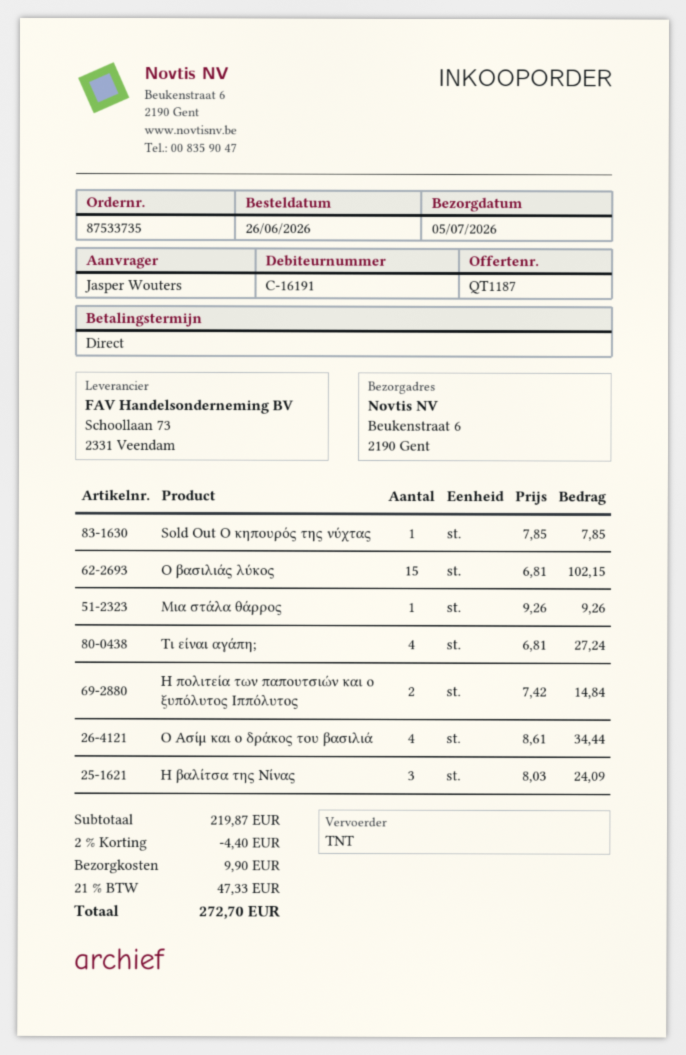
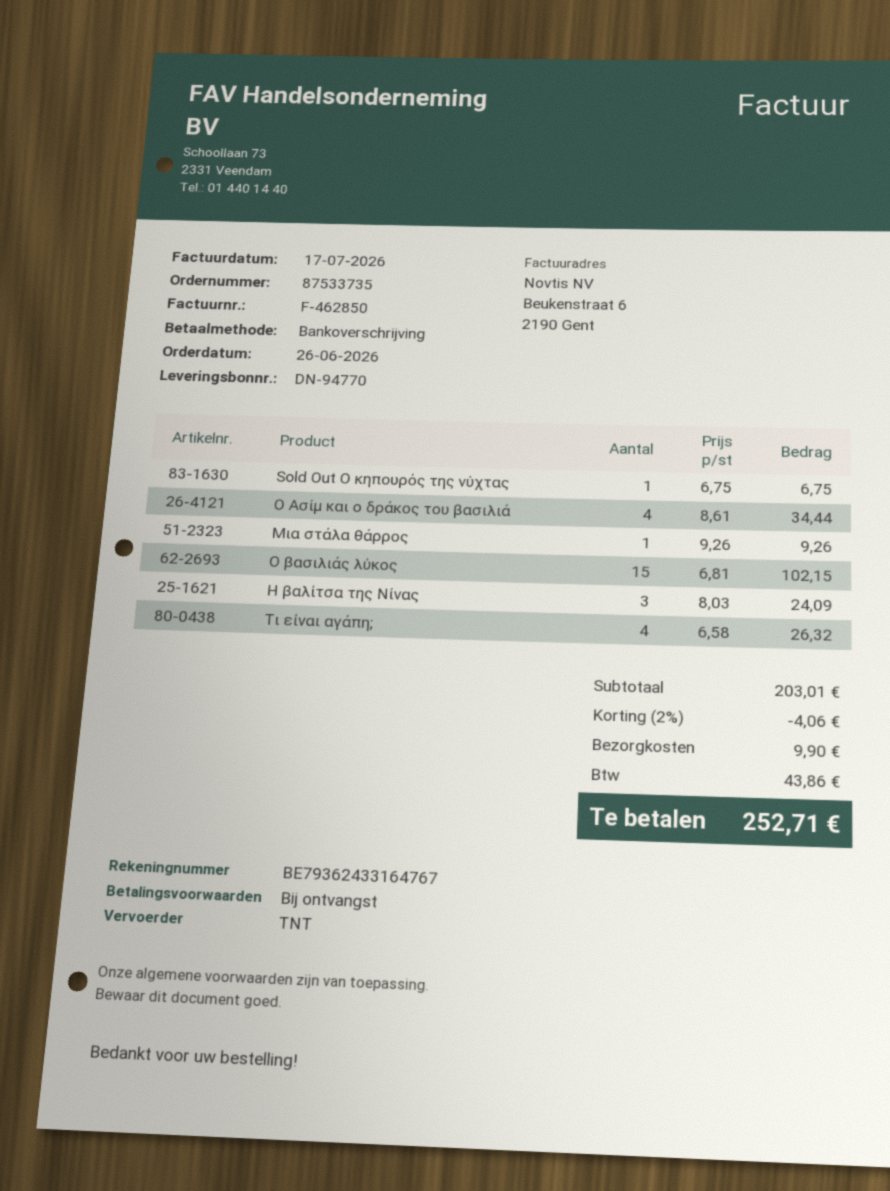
Sold Out Ο κηπουρός της νύχτας: 1 x 7.85 = 7.85 -> 1 x 6.75 = 6.75
Τι είναι αγάπη;: 4 x 6.81 = 27.24 -> 4 x 6.58 = 26.32
Η πολιτεία των παπουτσιών και ο ξυπόλυτος Ιππόλυτος: 2 x 7.42 = 14.84 -> none
subtotal: 219.87 -> 203.01
discount: 2% = 4.40 -> 2% = 4.06
tax: 47.33 -> 43.86
total: 272.70 -> 252.71

